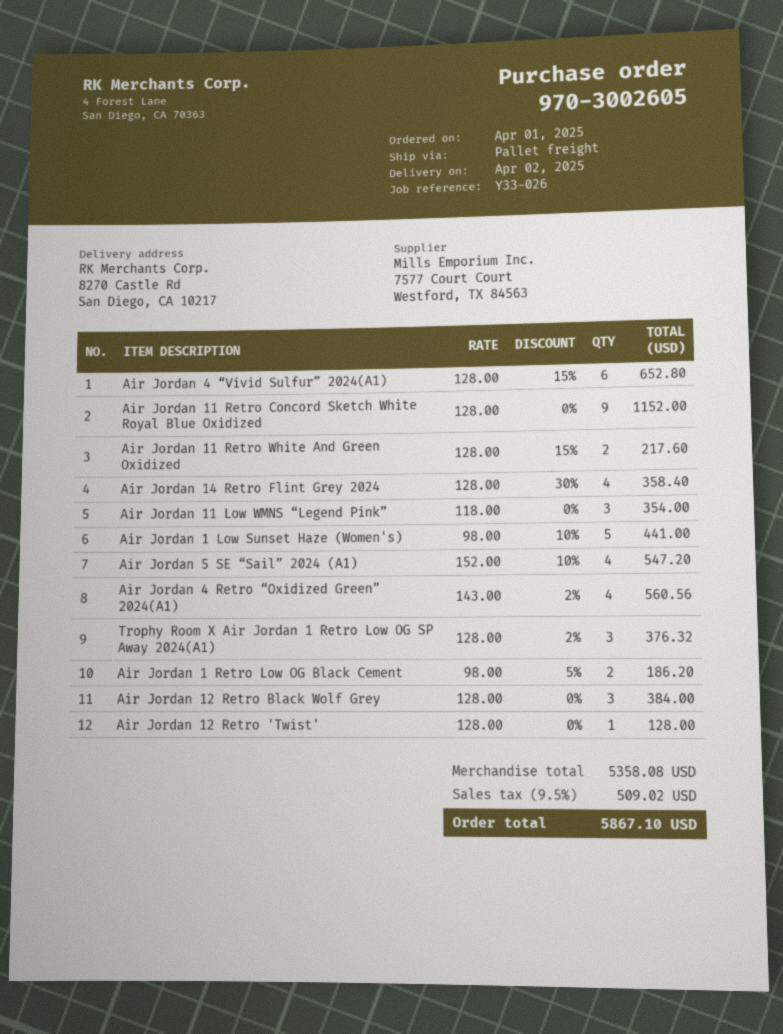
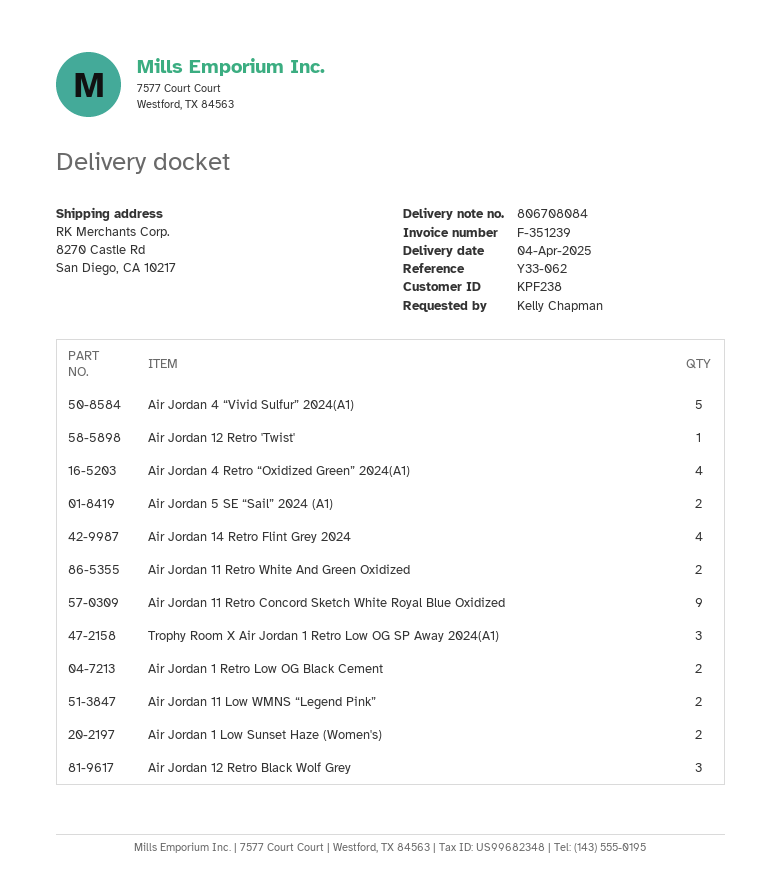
delivery date: 2025-04-02 -> 2025-04-04
reference: Y33-026 -> Y33-062
Air Jordan 4 “Vivid Sulfur” 2024(A1): 6 -> 5
Air Jordan 11 Low WMNS “Legend Pink”: 3 -> 2
Air Jordan 1 Low Sunset Haze (Women's): 5 -> 2
Air Jordan 5 SE “Sail” 2024 (A1): 4 -> 2

